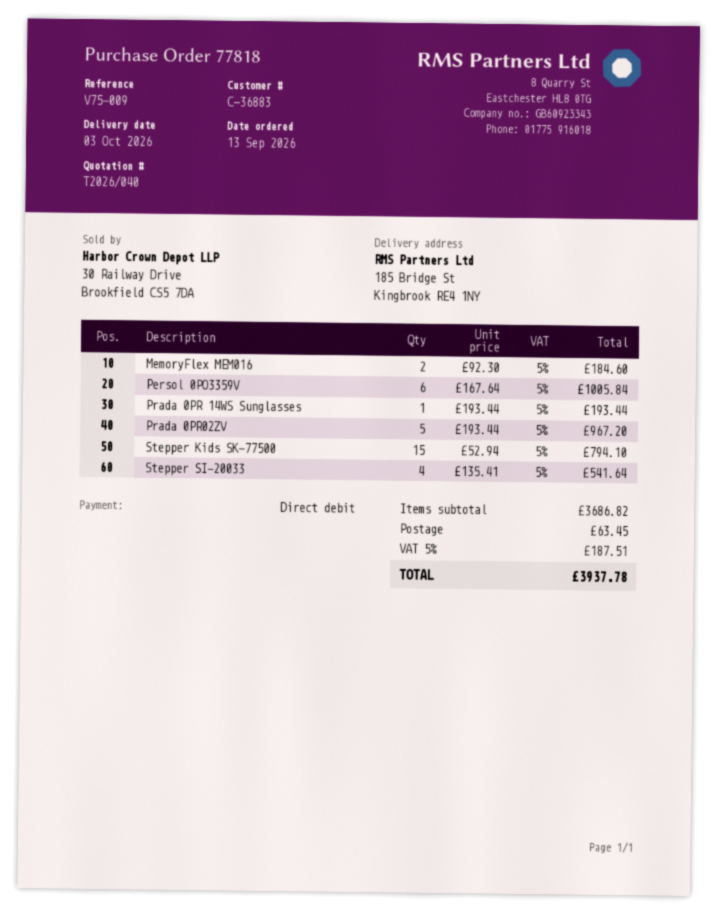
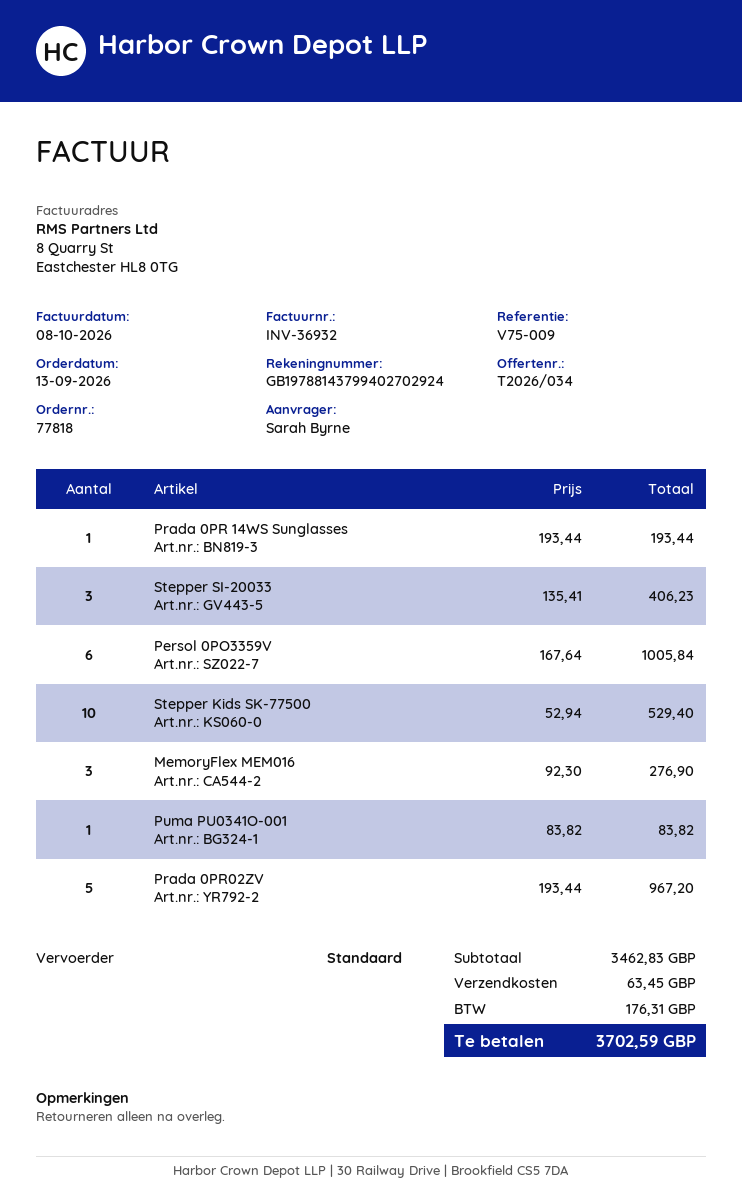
quote number: T2026/040 -> T2026/034
MemoryFlex MEM016: 2 x 92.30 = 184.60 -> 3 x 92.30 = 276.90
Stepper Kids SK-77500: 15 x 52.94 = 794.10 -> 10 x 52.94 = 529.40
Stepper SI-20033: 4 x 135.41 = 541.64 -> 3 x 135.41 = 406.23
Puma PU0341O-001: none -> 1 x 83.82 = 83.82
subtotal: 3686.82 -> 3462.83
tax: 187.51 -> 176.31
total: 3937.78 -> 3702.59

